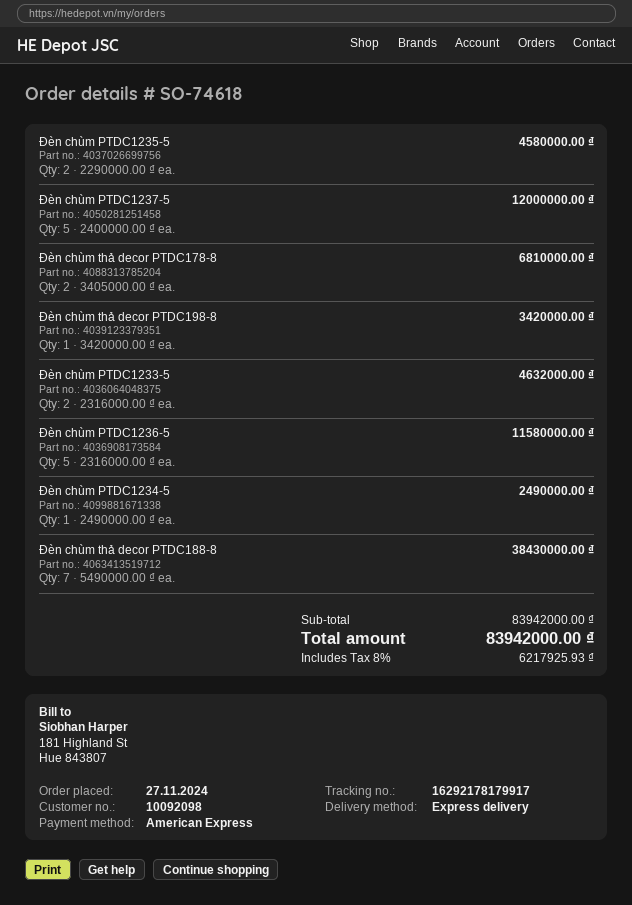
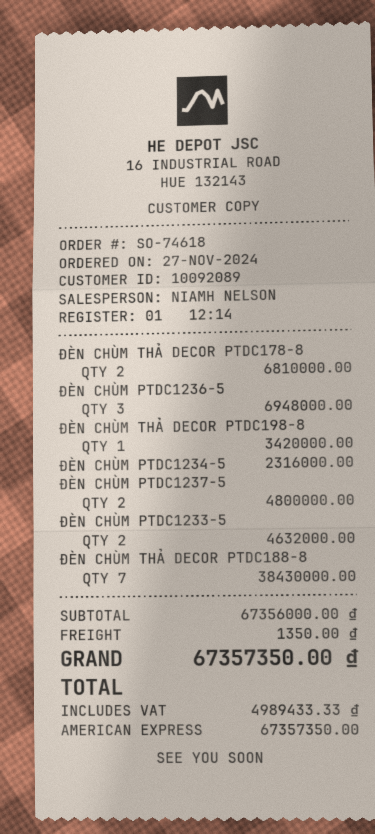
customer number: 10092098 -> 10092089
Đèn chùm PTDC1235-5: 2 for 4580000.00 -> none
Đèn chùm PTDC1237-5: 5 for 12000000.00 -> 2 for 4800000.00
Đèn chùm PTDC1236-5: 5 for 11580000.00 -> 3 for 6948000.00
Đèn chùm PTDC1234-5: 1 for 2490000.00 -> 1 for 2316000.00
subtotal: 83942000.00 -> 67356000.00
shipping: none -> 1350.00
tax: 6217925.93 -> 4989433.33
total: 83942000.00 -> 67357350.00

